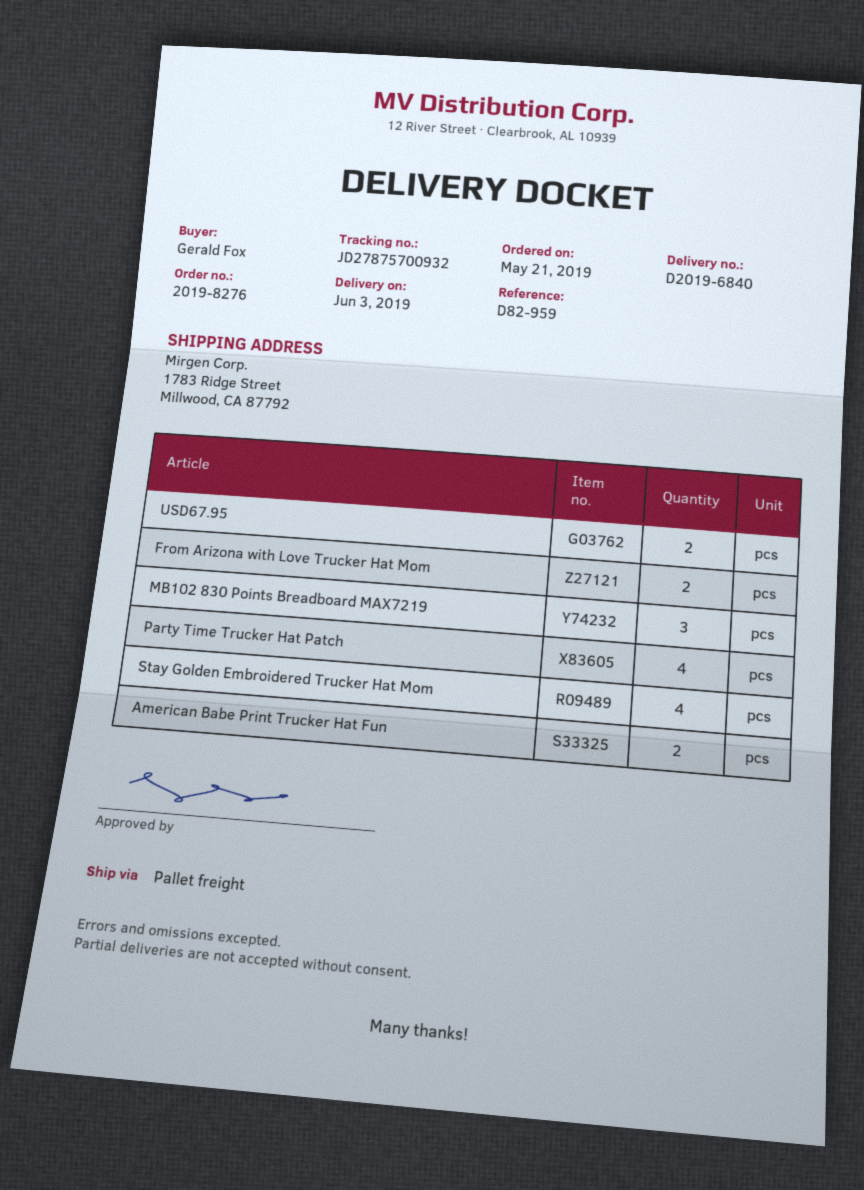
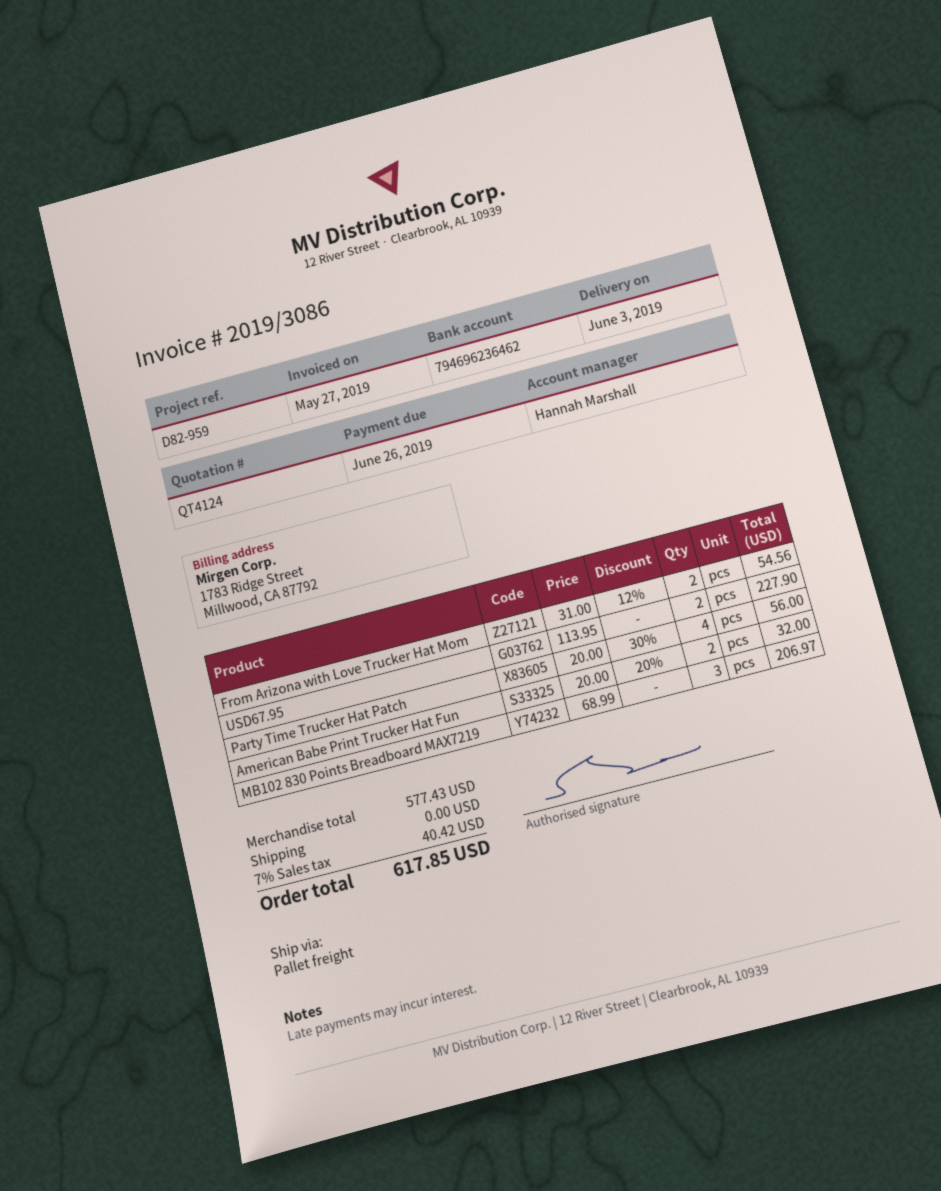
Stay Golden Embroidered Trucker Hat Mom: 4 -> none

